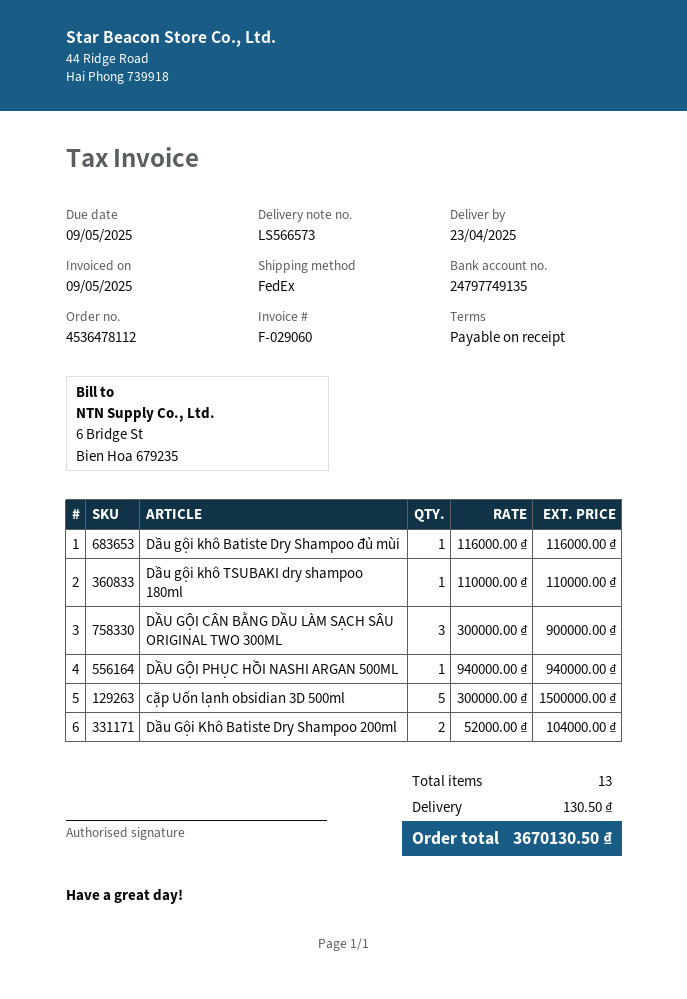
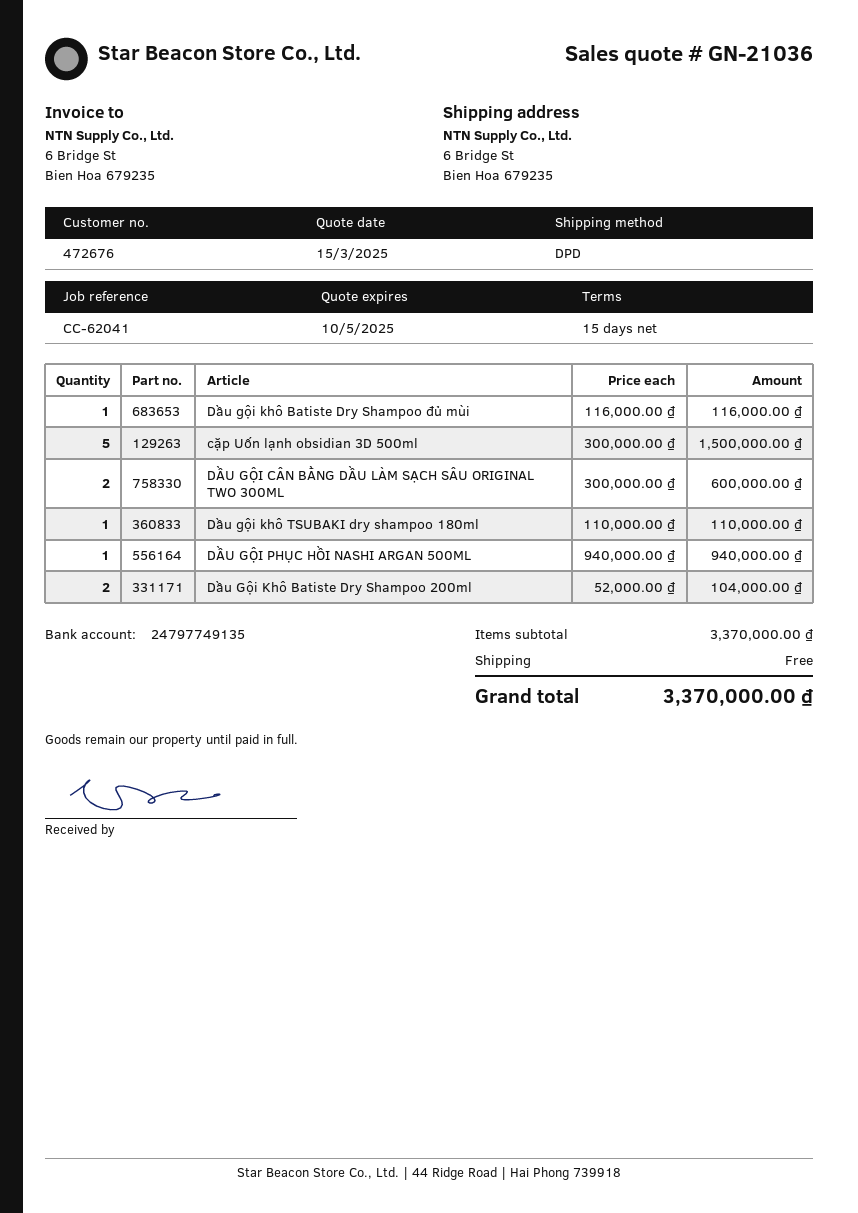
payment terms: on receipt -> 15 days
shipping method: FedEx -> DPD
DẦU GỘI CÂN BẰNG DẦU LÀM SẠCH SÂU ORIGINAL TWO 300ML: 3 x 300000.00 = 900000.00 -> 2 x 300000.00 = 600000.00
shipping: 130.50 -> 0.00
total: 3670130.50 -> 3370000.00

